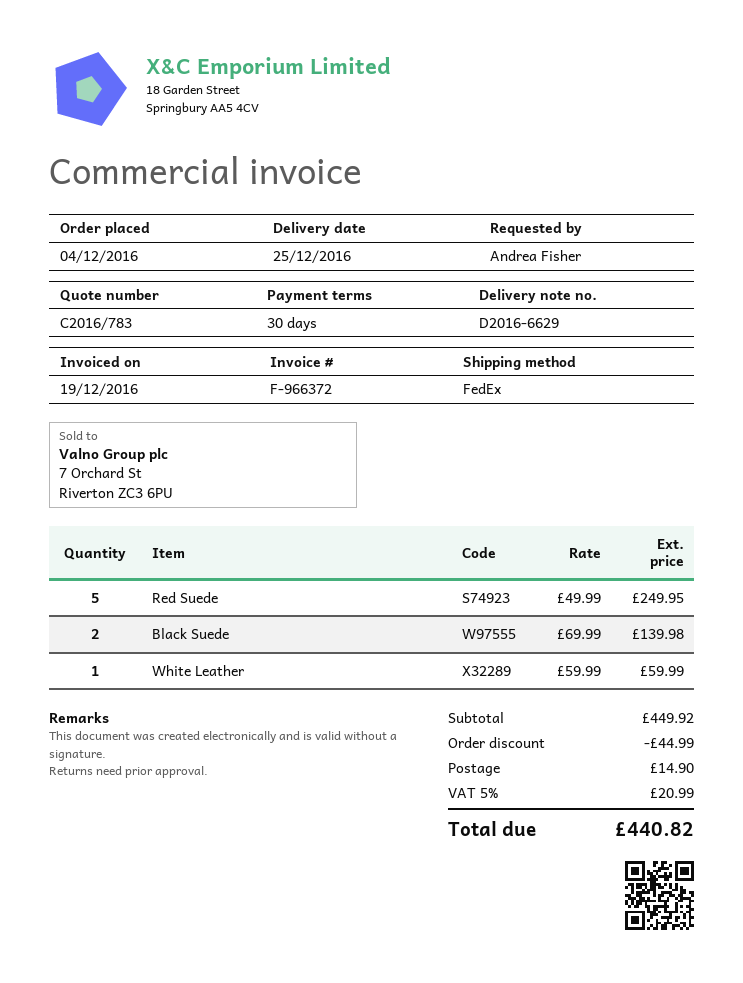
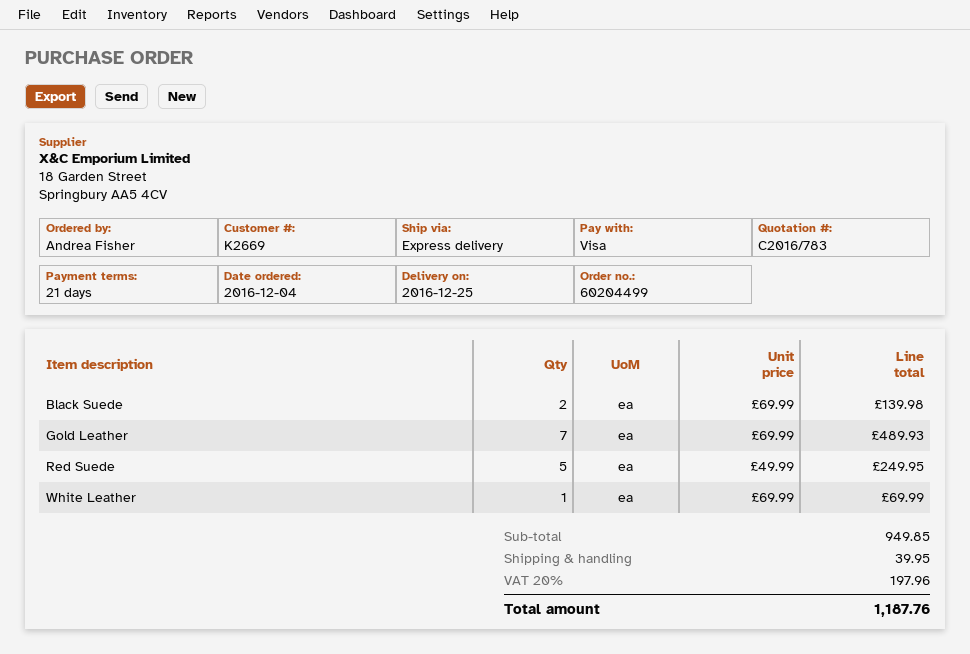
payment terms: 30 days -> 21 days
shipping method: FedEx -> express
White Leather: 1 x 59.99 = 59.99 -> 1 x 69.99 = 69.99
Gold Leather: none -> 7 x 69.99 = 489.93
subtotal: 449.92 -> 949.85
discount: 44.99 -> none
shipping: 14.90 -> 39.95
tax: 5% = 20.99 -> 20% = 197.96
total: 440.82 -> 1187.76

